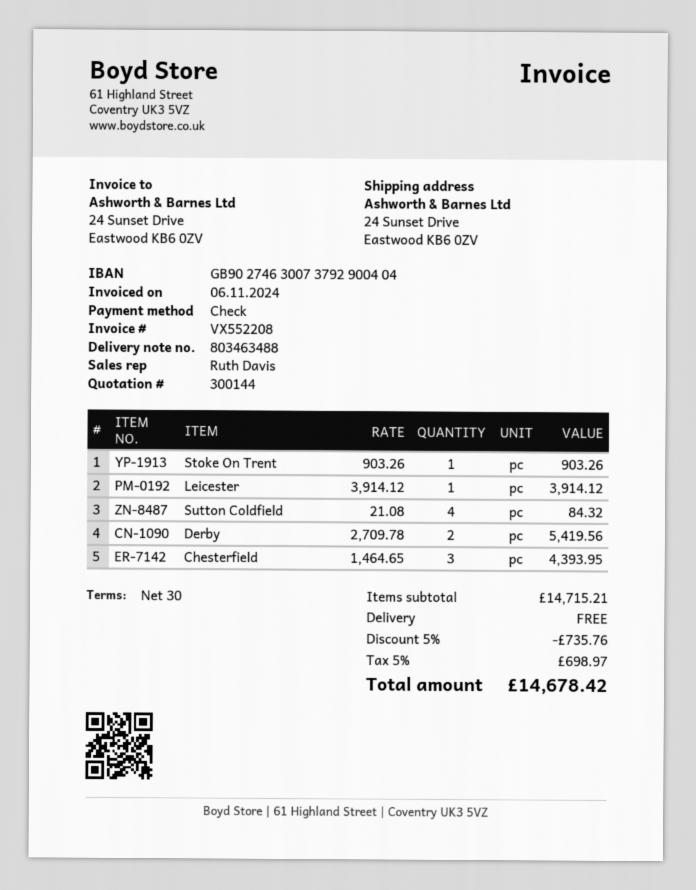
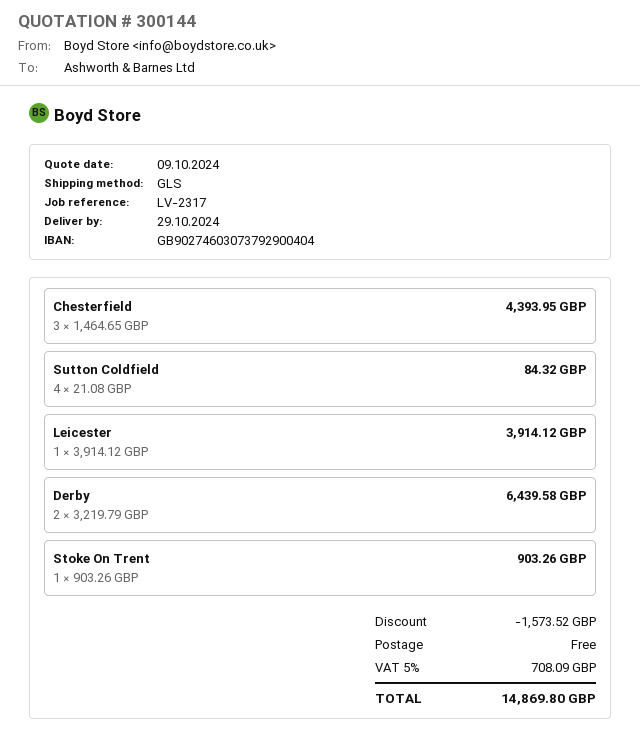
bank account: GB90274630073792900404 -> GB90274603073792900404
Derby: 2 x 2709.78 = 5419.56 -> 2 x 3219.79 = 6439.58
discount: 735.76 -> 1573.52
tax: 5% = 698.97 -> 5% = 708.09
total: 14678.42 -> 14869.80

